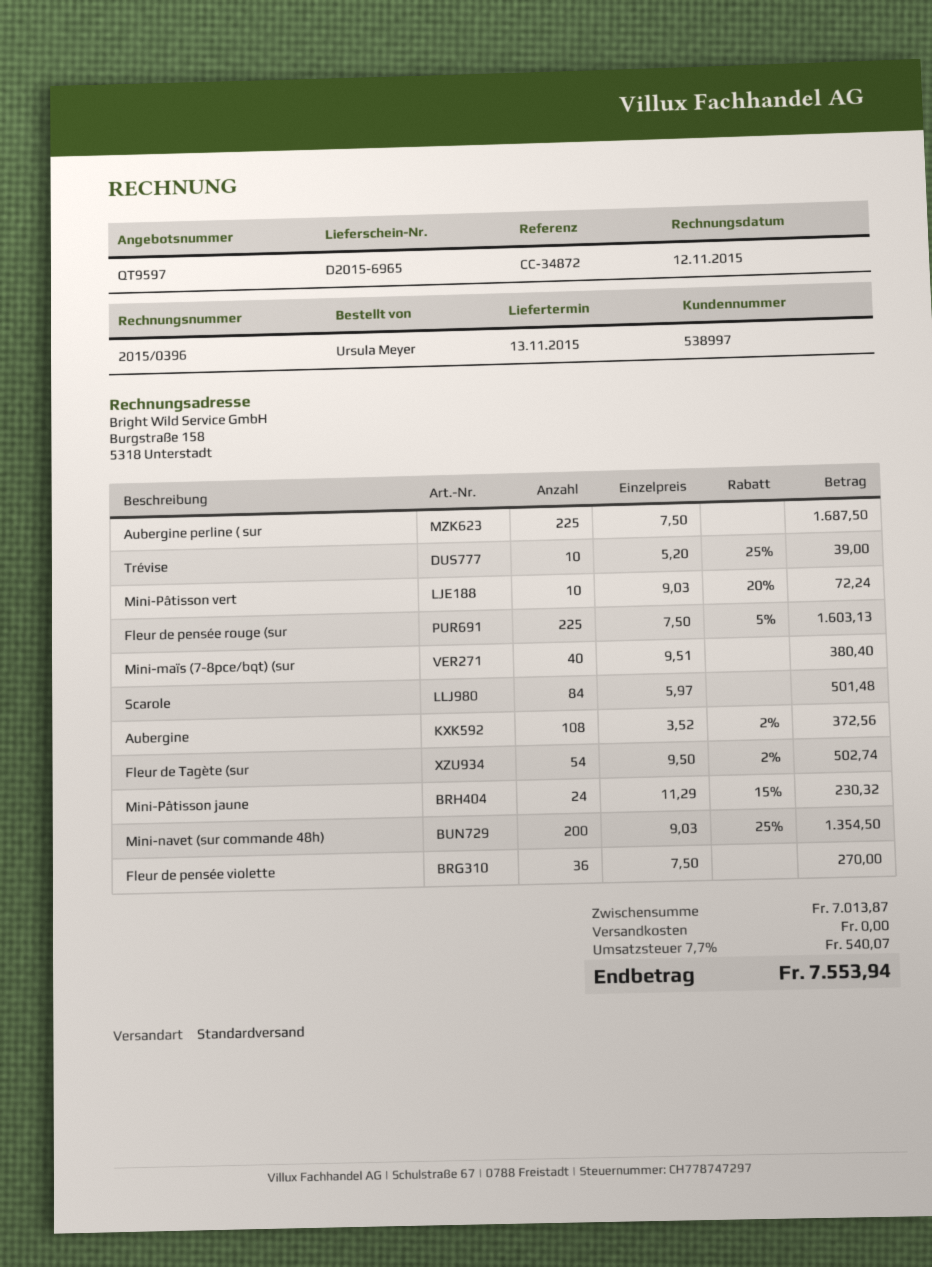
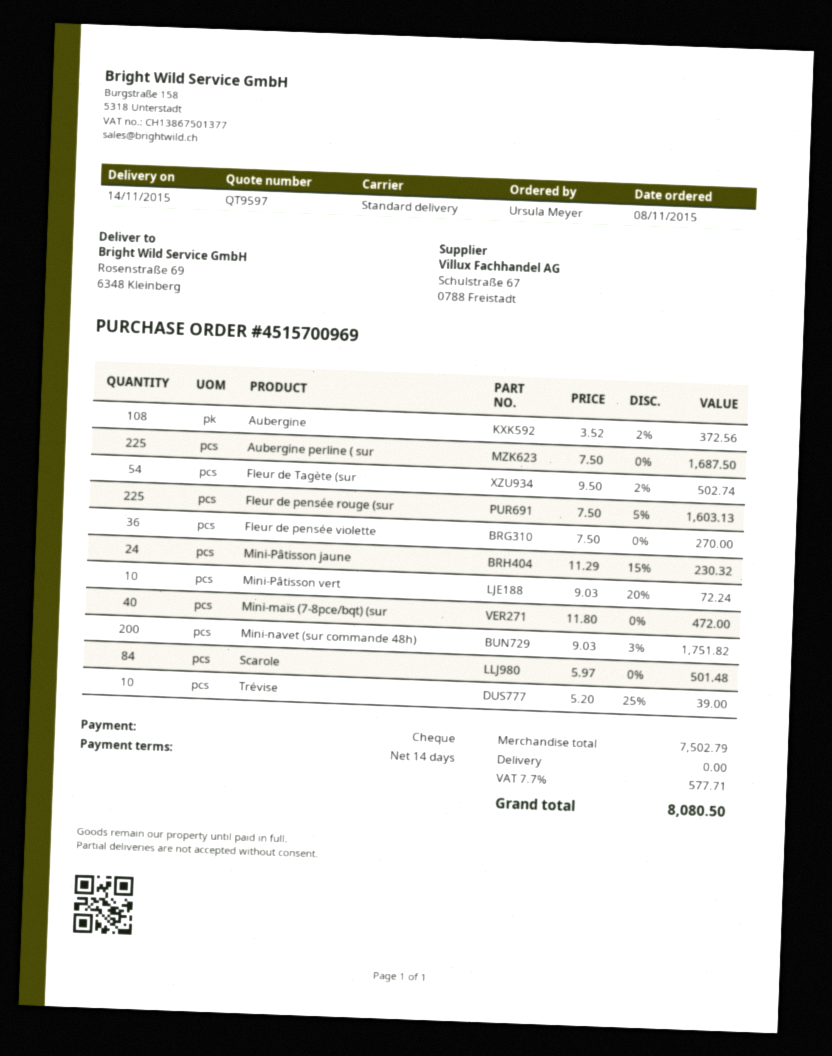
delivery date: 2015-11-13 -> 2015-11-14
Mini-maïs (7-8pce/bqt) (sur: 40 x 9.51 = 380.40 -> 40 x 11.80 = 472.00
Mini-navet (sur commande 48h): 200 x 9.03 - 25% = 1354.50 -> 200 x 9.03 - 3% = 1751.82
subtotal: 7013.87 -> 7502.79
tax: 7.7% = 540.07 -> 7.7% = 577.71
total: 7553.94 -> 8080.50

